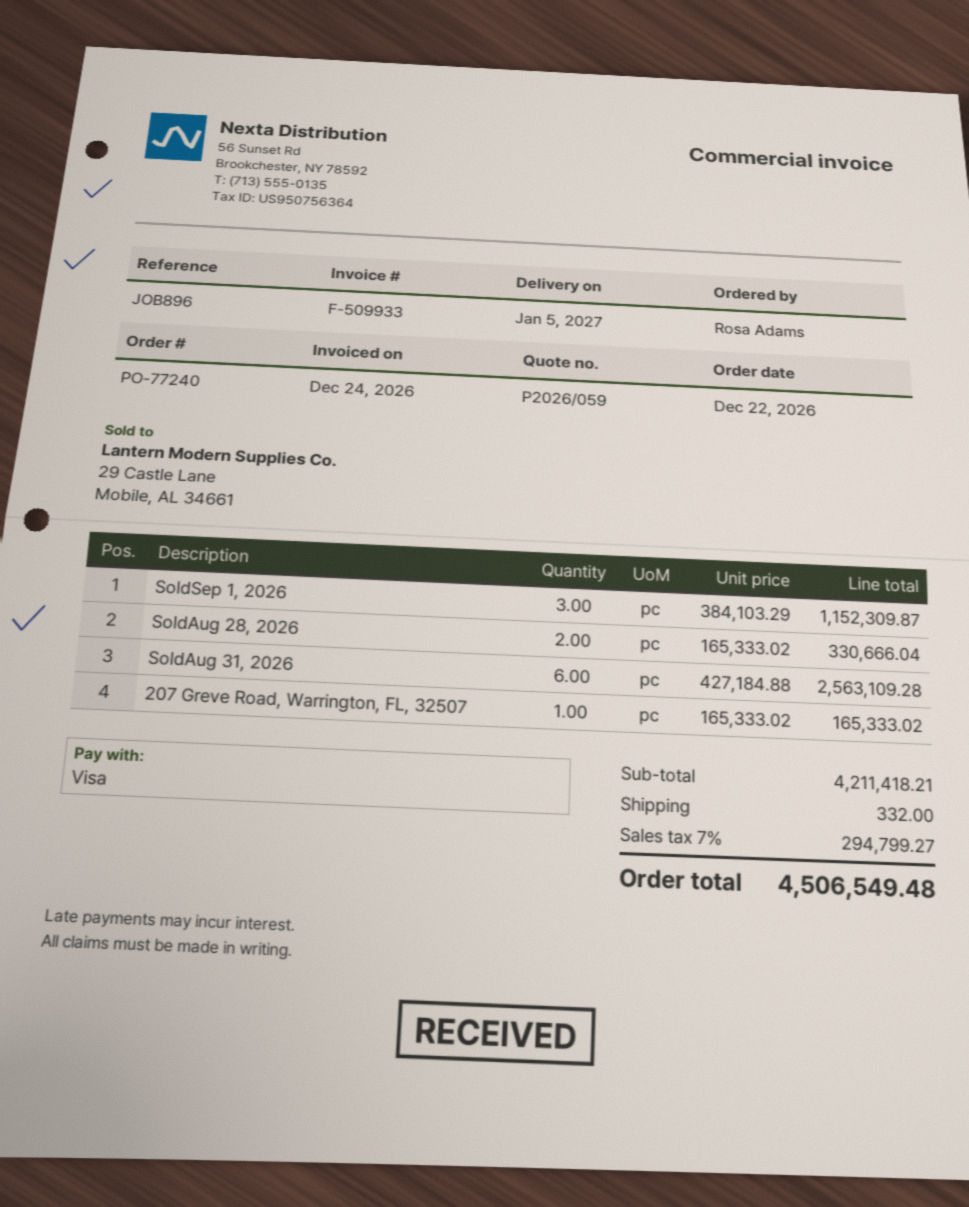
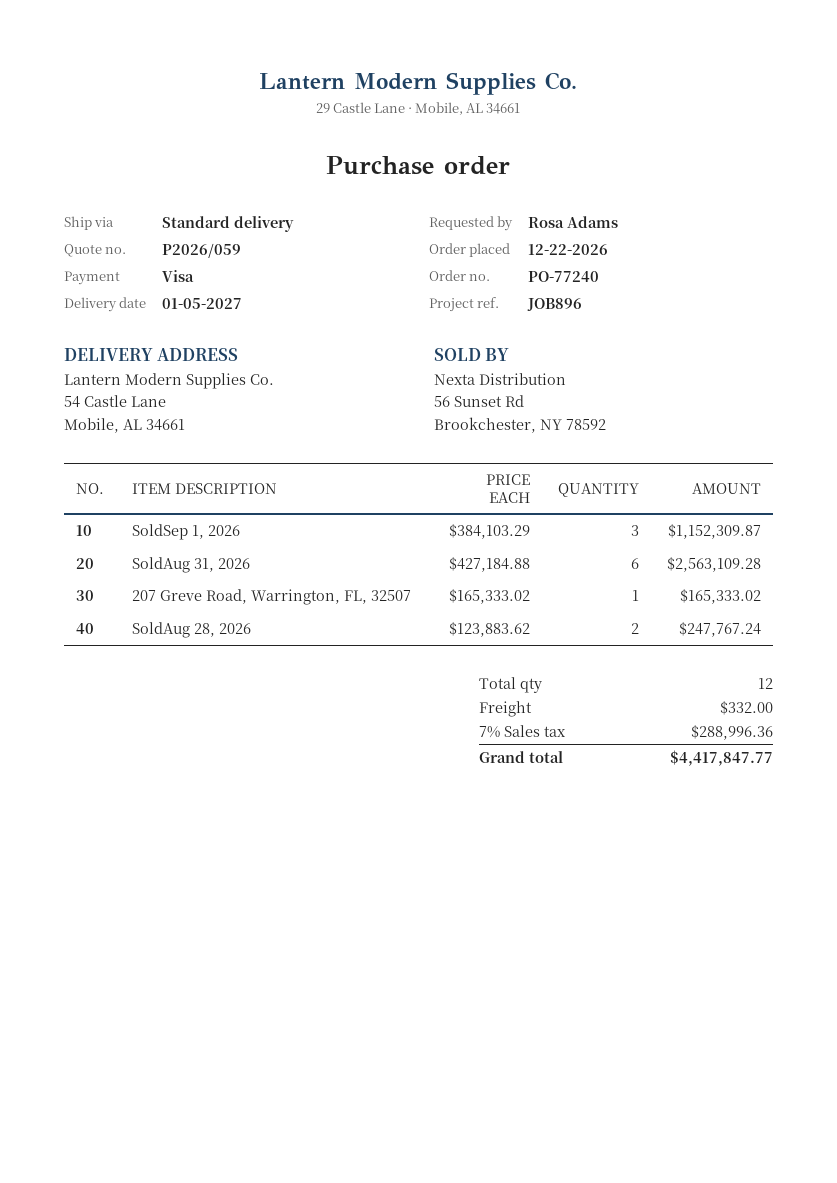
SoldAug 28, 2026: 2 x 165333.02 = 330666.04 -> 2 x 123883.62 = 247767.24
tax: 7% = 294799.27 -> 7% = 288996.36
total: 4506549.48 -> 4417847.77

